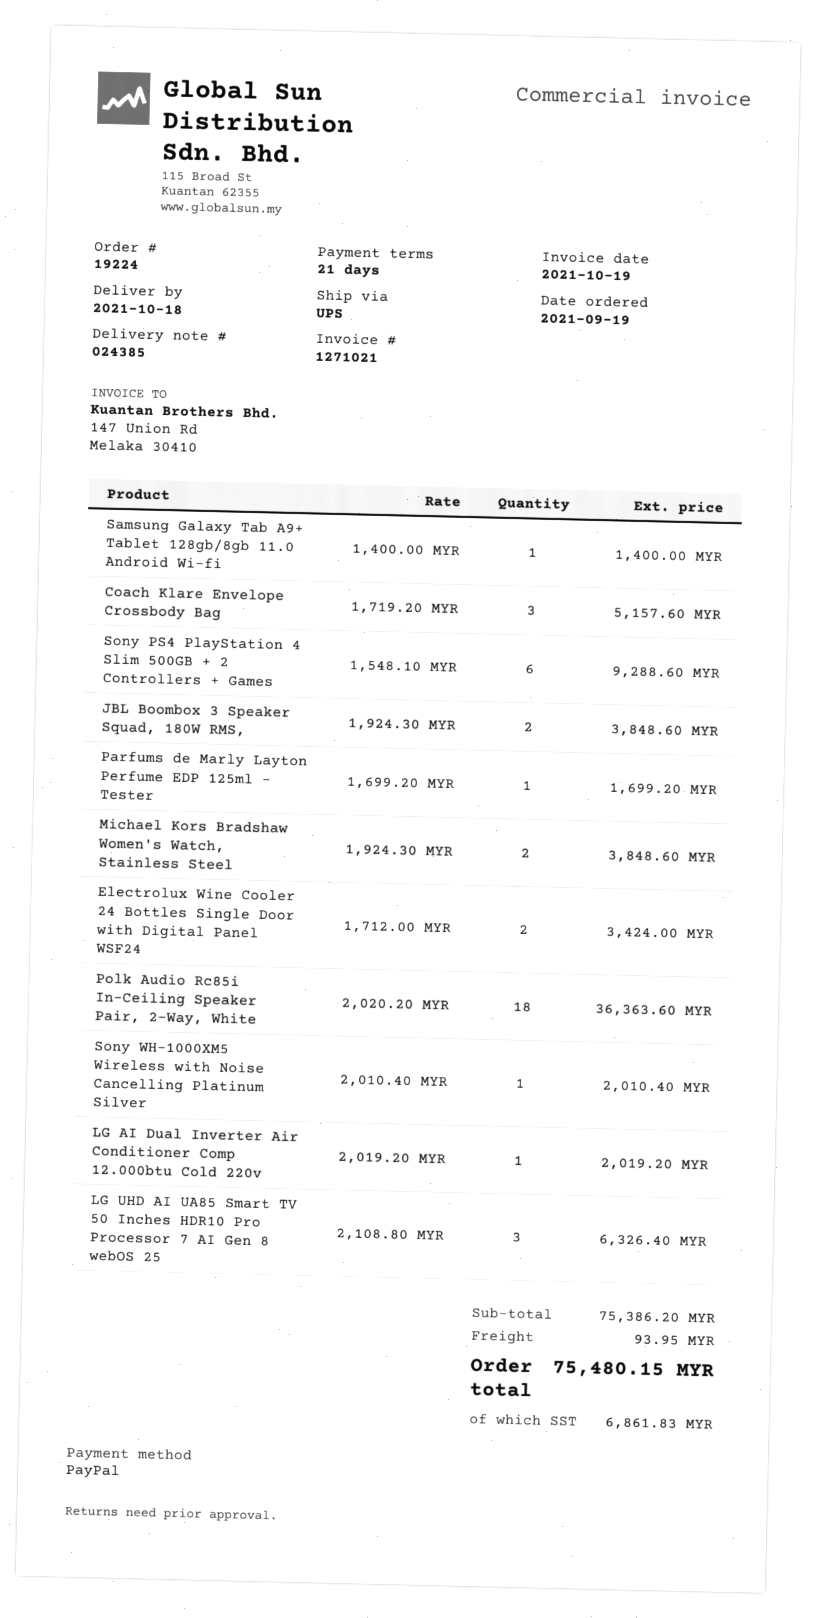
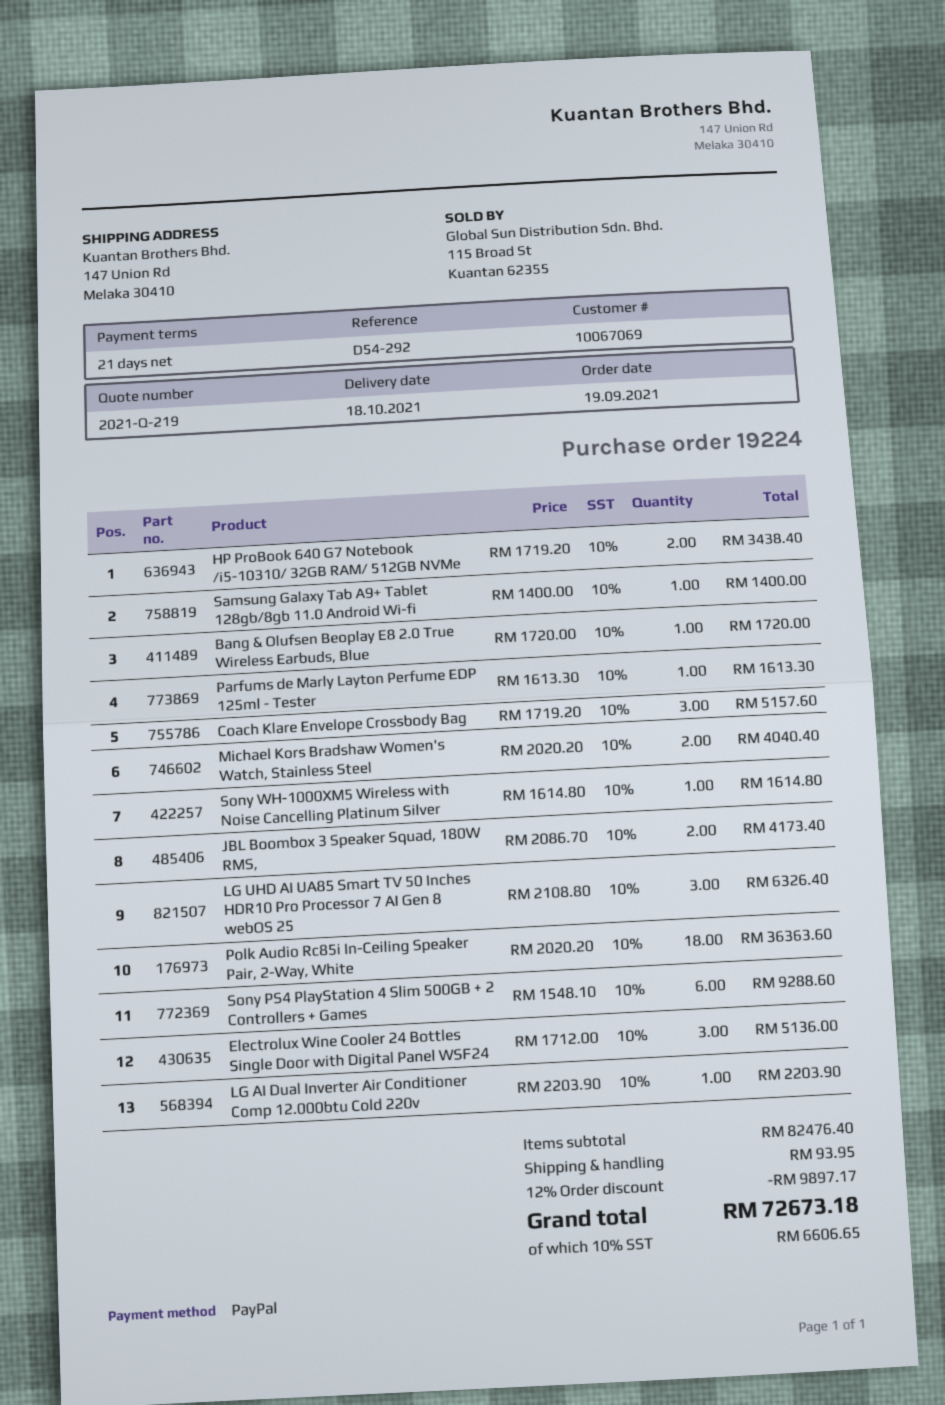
JBL Boombox 3 Speaker Squad, 180W RMS,: 2 x 1924.30 = 3848.60 -> 2 x 2086.70 = 4173.40
Parfums de Marly Layton Perfume EDP 125ml - Tester: 1 x 1699.20 = 1699.20 -> 1 x 1613.30 = 1613.30
Michael Kors Bradshaw Women's Watch, Stainless Steel: 2 x 1924.30 = 3848.60 -> 2 x 2020.20 = 4040.40
Electrolux Wine Cooler 24 Bottles Single Door with Digital Panel WSF24: 2 x 1712.00 = 3424.00 -> 3 x 1712.00 = 5136.00
Sony WH-1000XM5 Wireless with Noise Cancelling Platinum Silver: 1 x 2010.40 = 2010.40 -> 1 x 1614.80 = 1614.80
LG AI Dual Inverter Air Conditioner Comp 12.000btu Cold 220v: 1 x 2019.20 = 2019.20 -> 1 x 2203.90 = 2203.90
HP ProBook 640 G7 Notebook /i5-10310/ 32GB RAM/ 512GB NVMe: none -> 2 x 1719.20 = 3438.40
Bang & Olufsen Beoplay E8 2.0 True Wireless Earbuds, Blue: none -> 1 x 1720.00 = 1720.00
subtotal: 75386.20 -> 82476.40
discount: none -> 12% = 9897.17
tax: 6861.83 -> 6606.65
total: 75480.15 -> 72673.18

